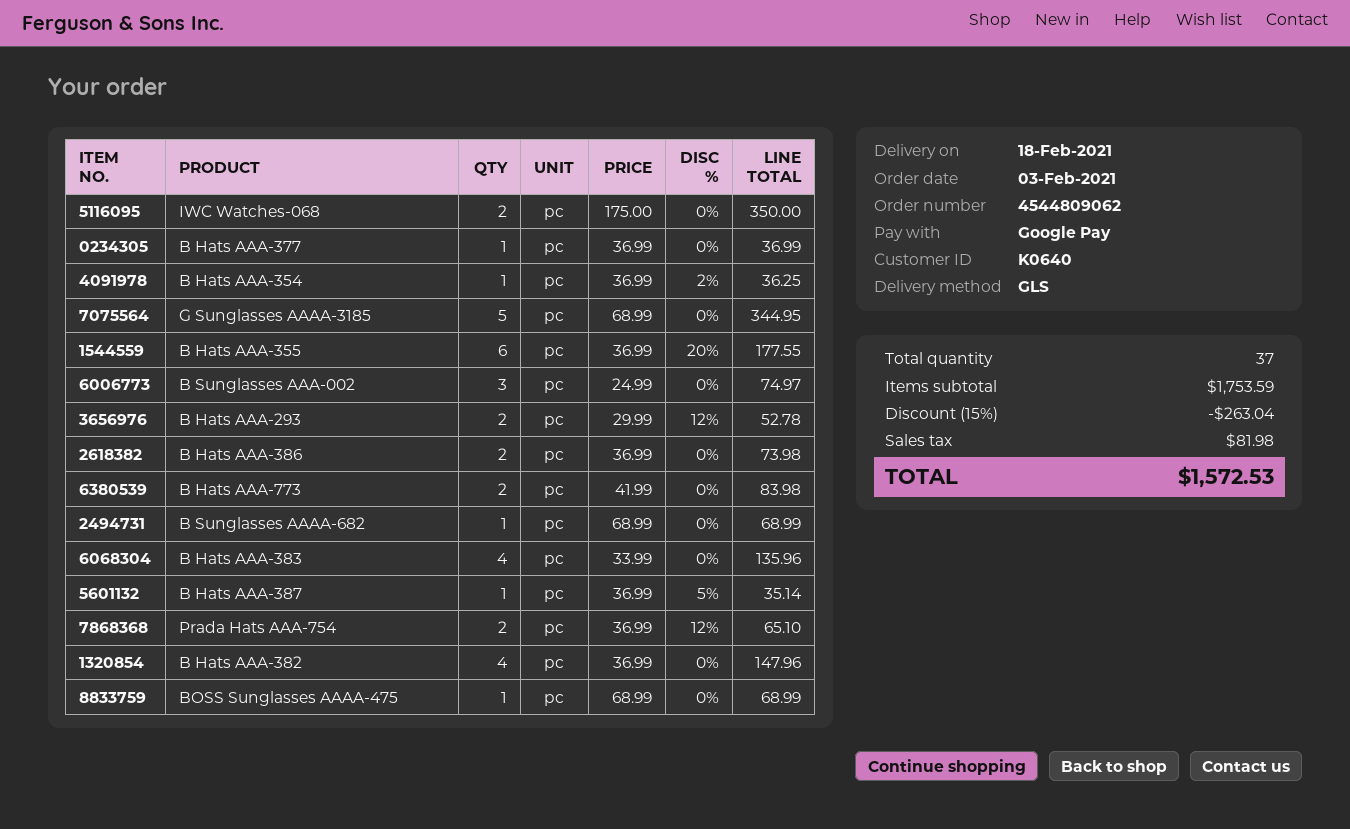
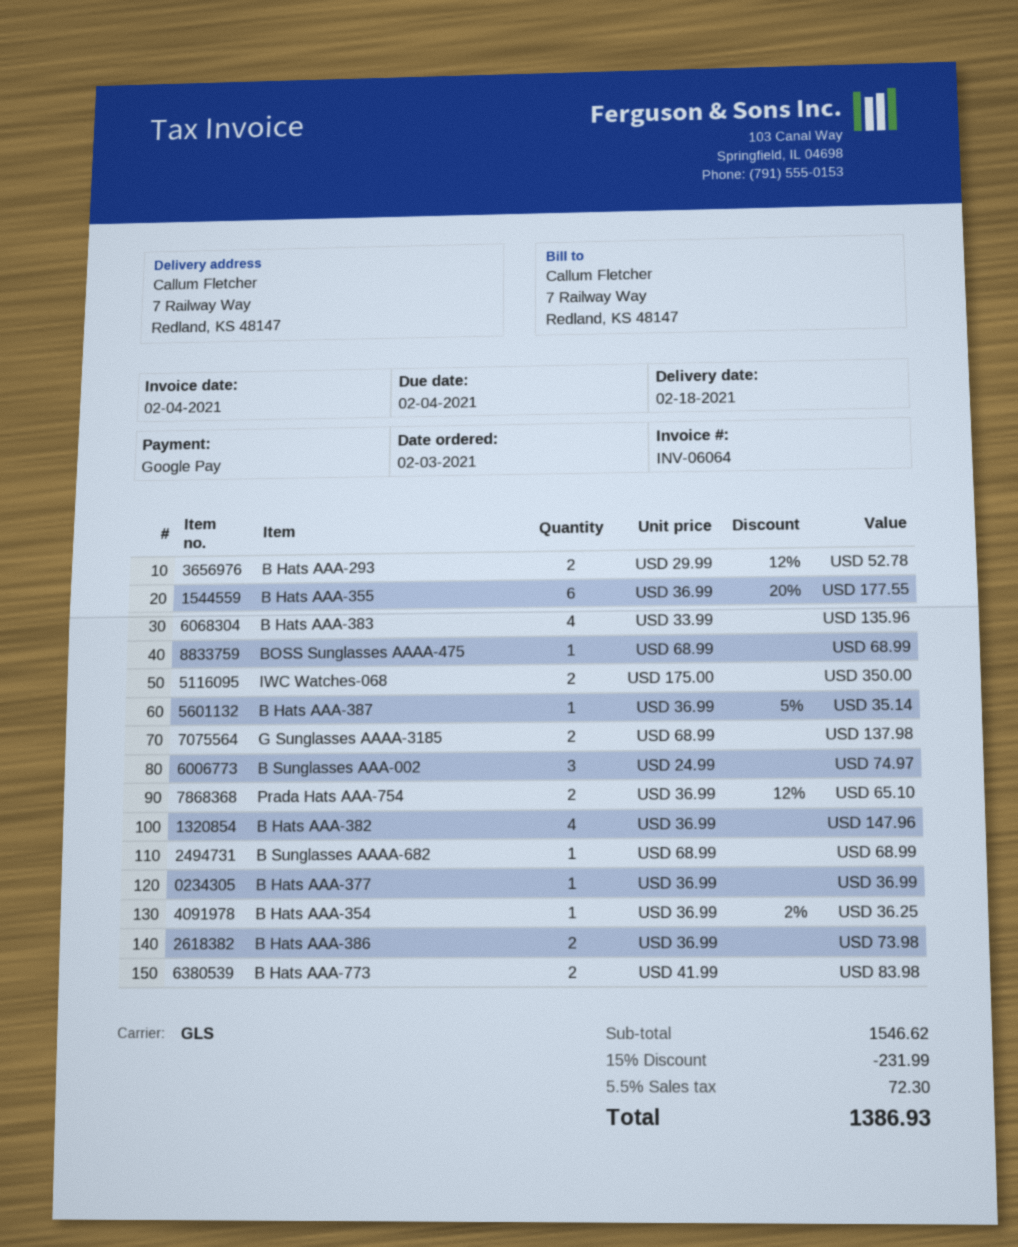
G Sunglasses AAAA-3185: 5 x 68.99 = 344.95 -> 2 x 68.99 = 137.98
subtotal: 1753.59 -> 1546.62
discount: 15% = 263.04 -> 15% = 231.99
tax: 81.98 -> 72.30
total: 1572.53 -> 1386.93

